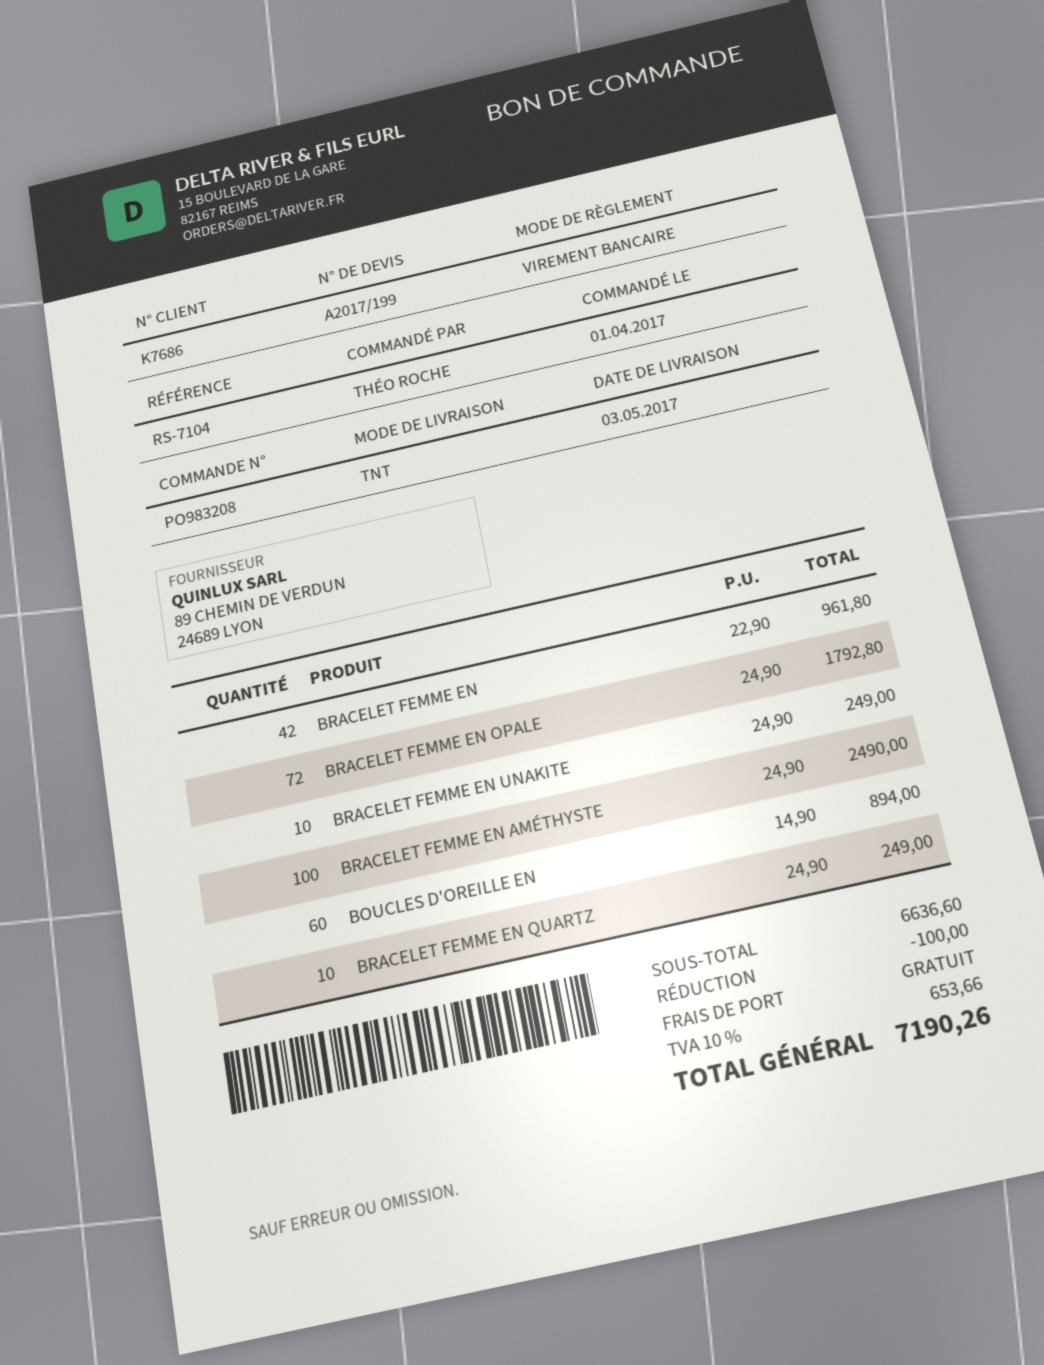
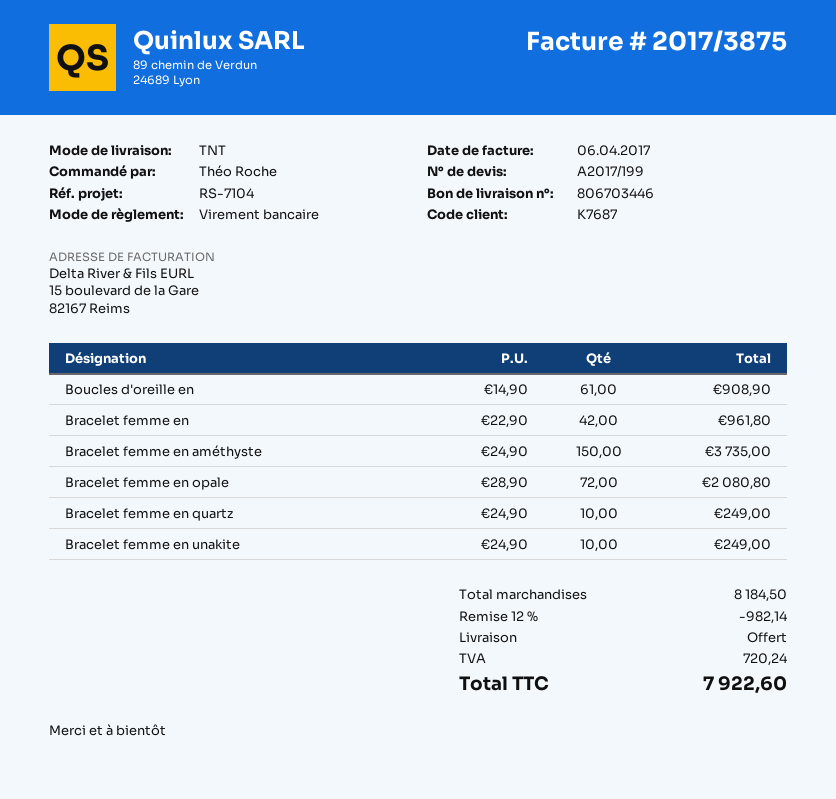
customer number: K7686 -> K7687
BRACELET FEMME EN OPALE: 72 x 24.90 = 1792.80 -> 72 x 28.90 = 2080.80
BRACELET FEMME EN AMÉTHYSTE: 100 x 24.90 = 2490.00 -> 150 x 24.90 = 3735.00
BOUCLES D'OREILLE EN: 60 x 14.90 = 894.00 -> 61 x 14.90 = 908.90
subtotal: 6636.60 -> 8184.50
discount: 100.00 -> 982.14
tax: 653.66 -> 720.24
total: 7190.26 -> 7922.60

